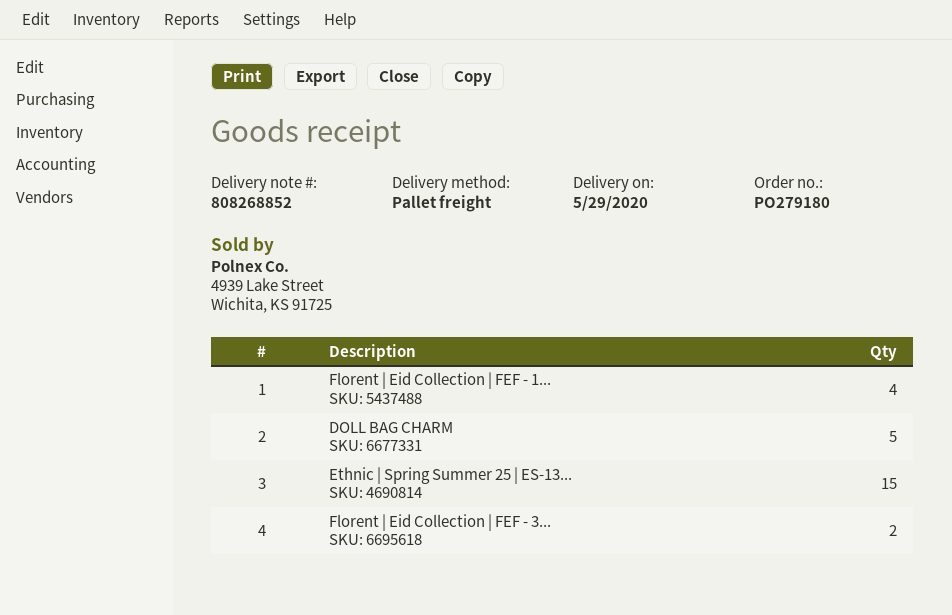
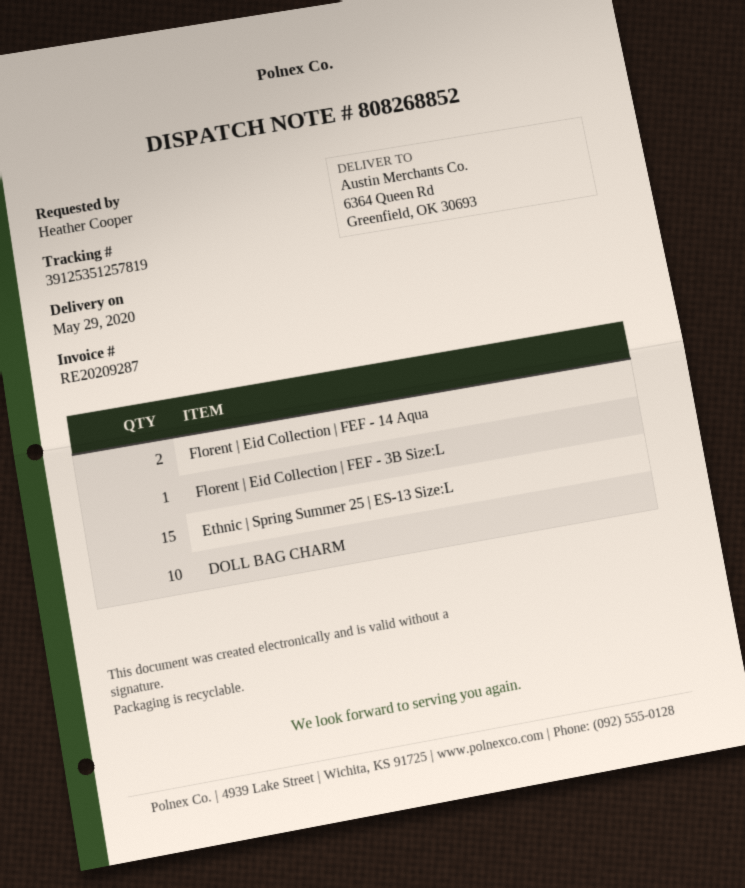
Florent | Eid Collection | FEF - 1...: 4 -> 2
DOLL BAG CHARM: 5 -> 10
Florent | Eid Collection | FEF - 3...: 2 -> 1

